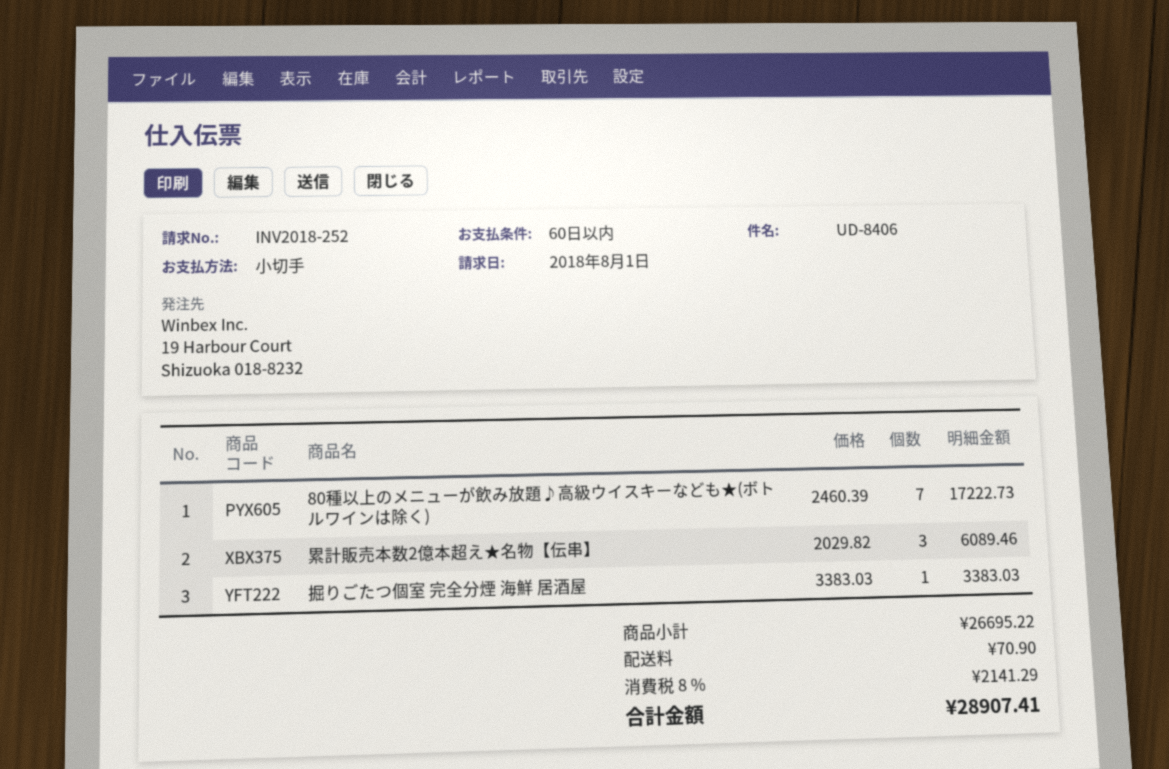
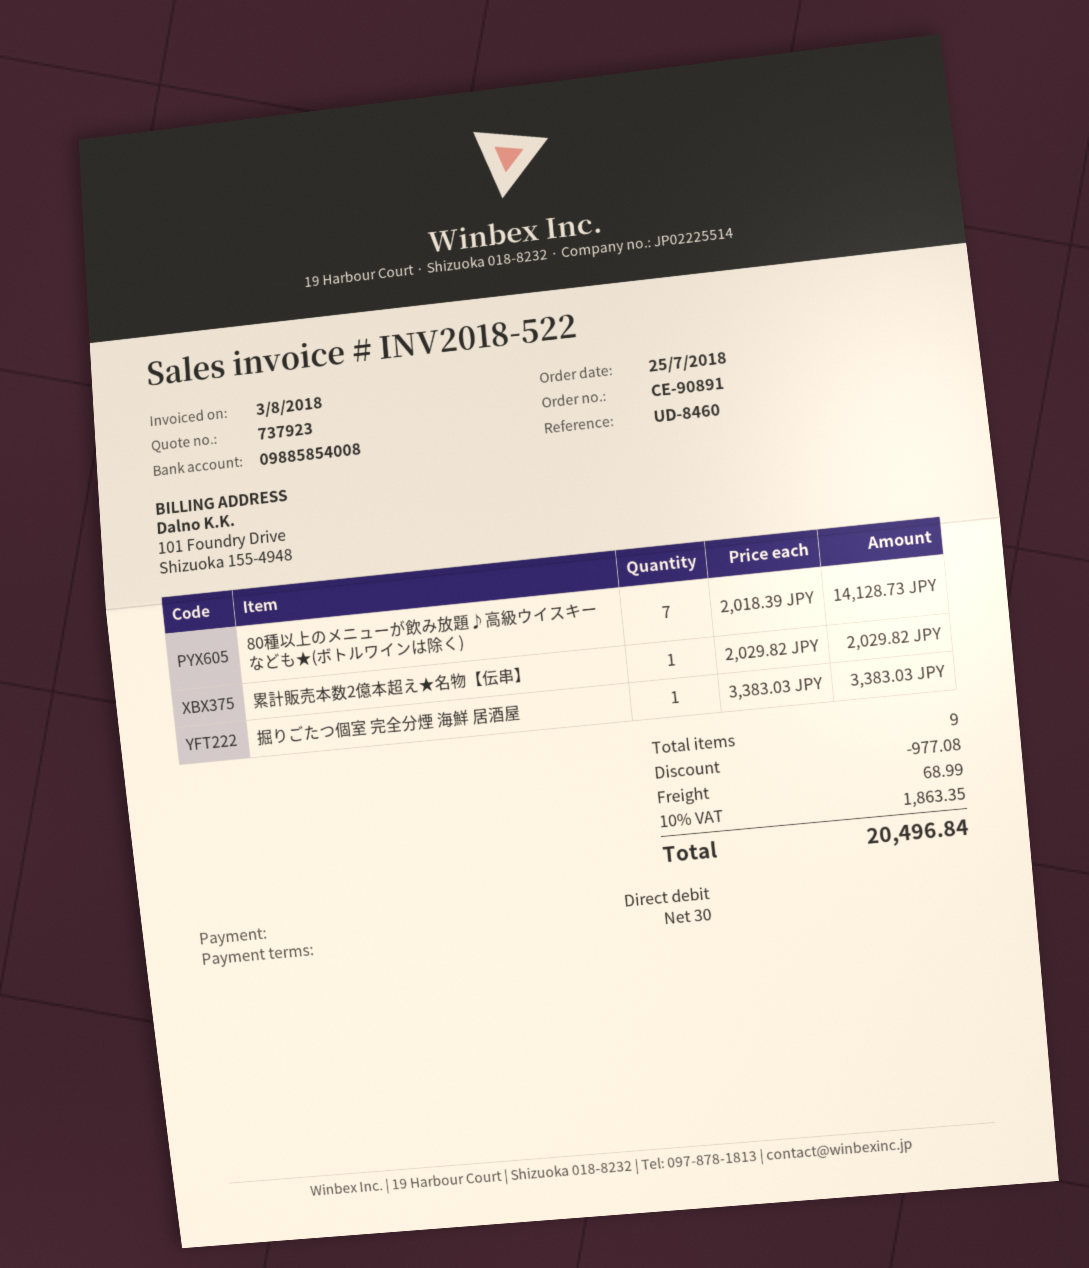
invoice number: INV2018-252 -> INV2018-522
invoice date: 2018-08-01 -> 2018-08-03
payment terms: 60 days -> 30 days
reference: UD-8406 -> UD-8460
payment method: cheque -> direct debit
80種以上のメニューが飲み放題♪高級ウイスキーなども★(ボトルワインは除く): 7 x 2460.39 = 17222.73 -> 7 x 2018.39 = 14128.73
累計販売本数2億本超え★名物【伝串】: 3 x 2029.82 = 6089.46 -> 1 x 2029.82 = 2029.82
discount: none -> 977.08
shipping: 70.90 -> 68.99
tax: 8% = 2141.29 -> 10% = 1863.35
total: 28907.41 -> 20496.84

